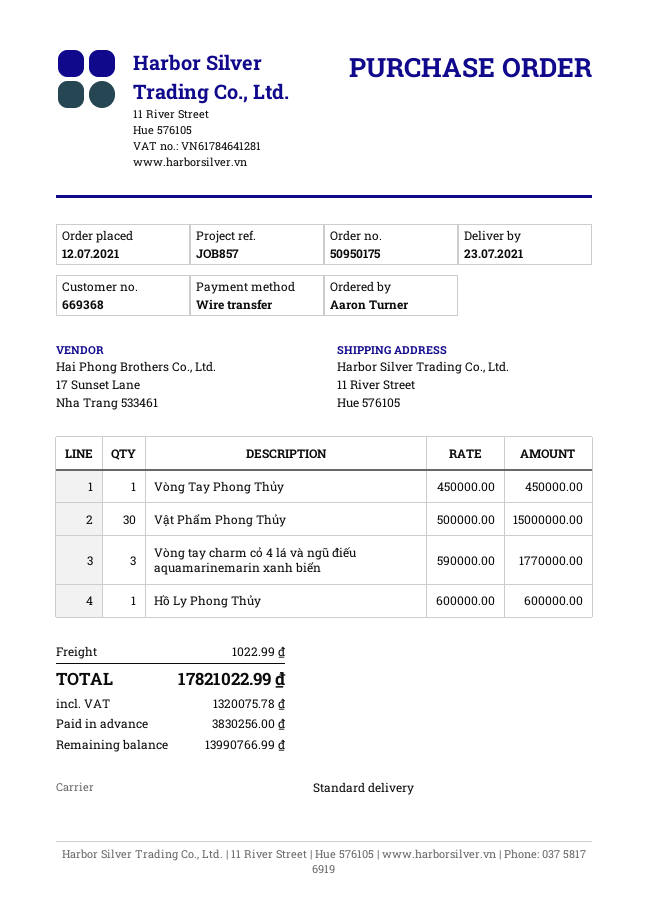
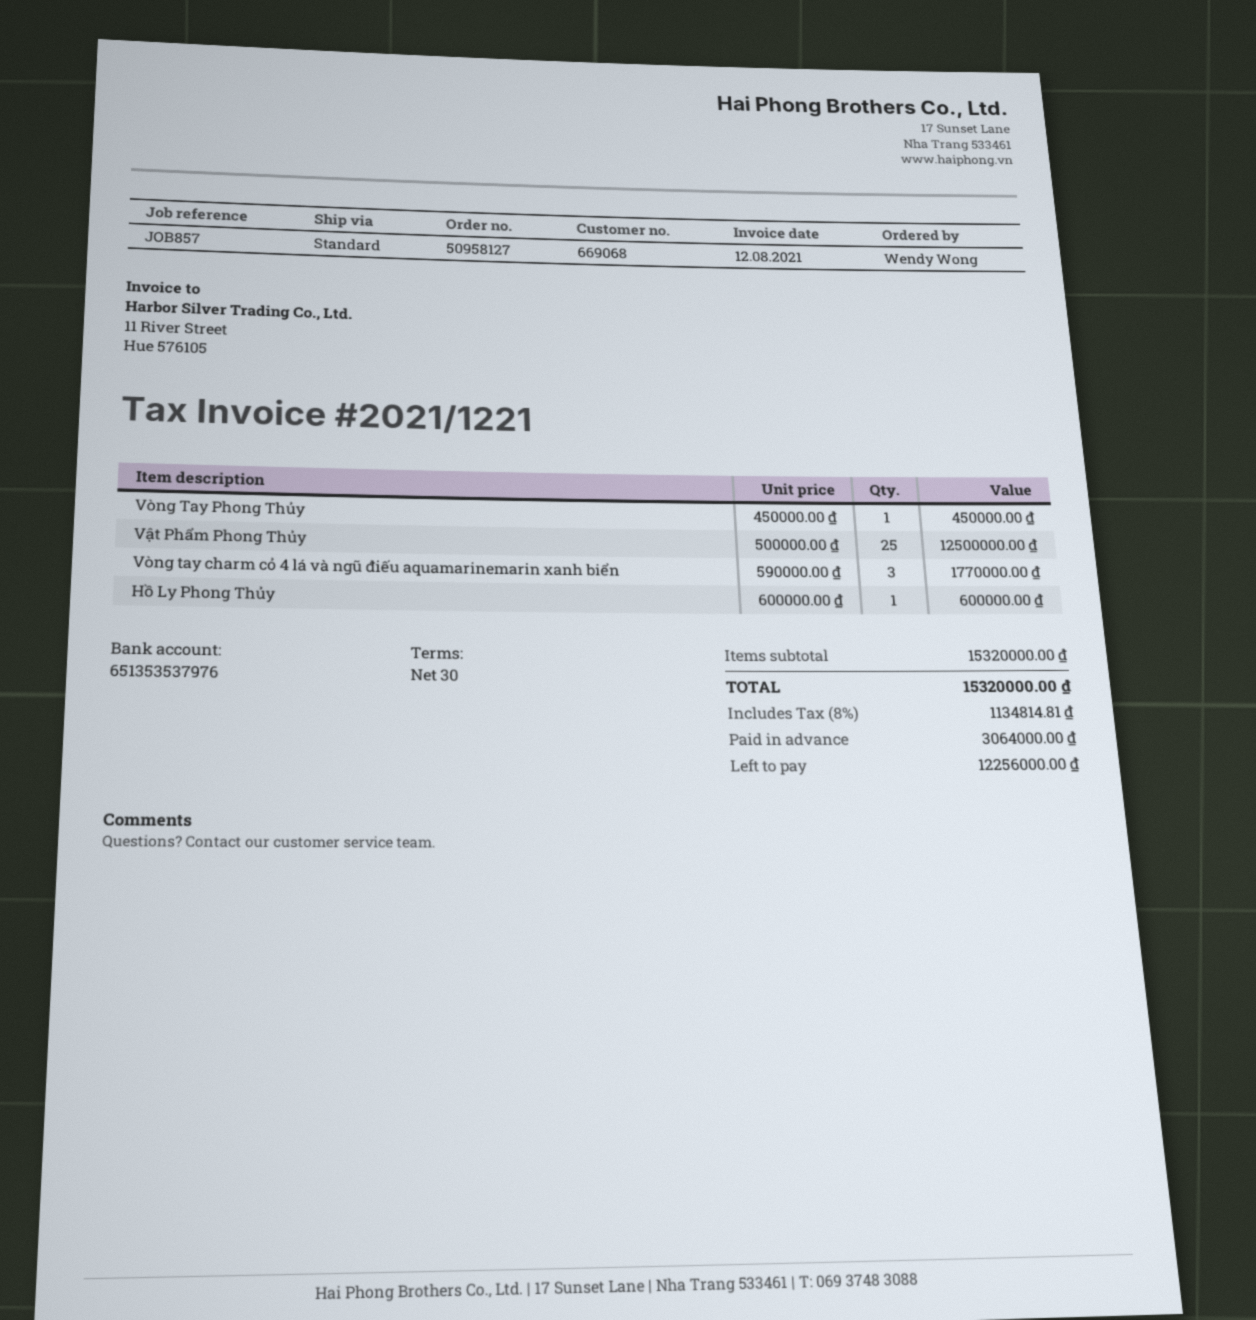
order number: 50950175 -> 50958127
customer number: 669368 -> 669068
ordered by: Aaron Turner -> Wendy Wong
Vật Phẩm Phong Thủy: 30 x 500000.00 = 15000000.00 -> 25 x 500000.00 = 12500000.00
shipping: 1022.99 -> none
tax: 1320075.78 -> 1134814.81
total: 17821022.99 -> 15320000.00
deposit: 3830256.00 -> 3064000.00
balance: 13990766.99 -> 12256000.00

